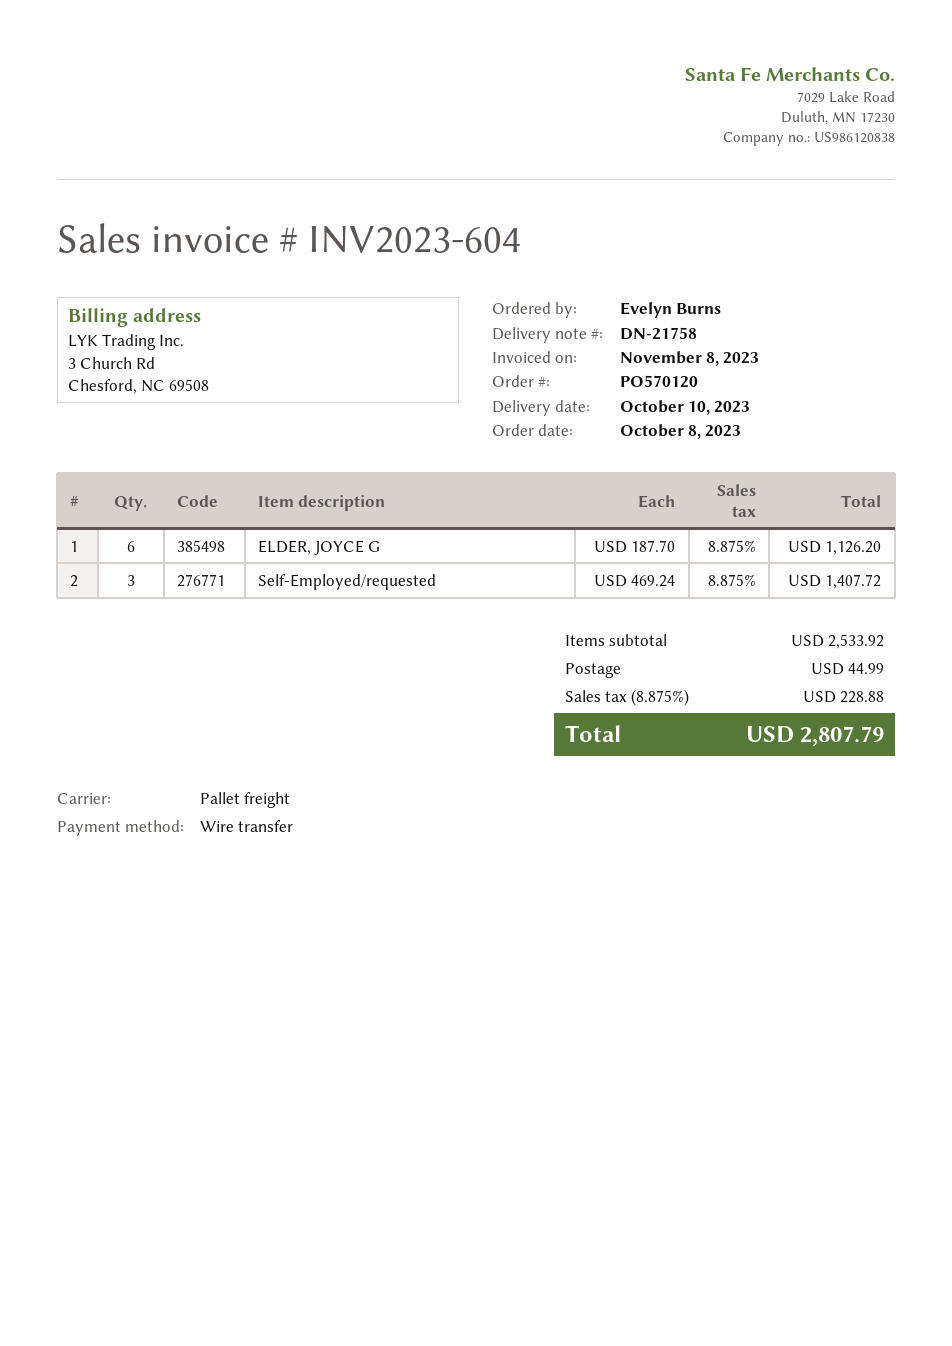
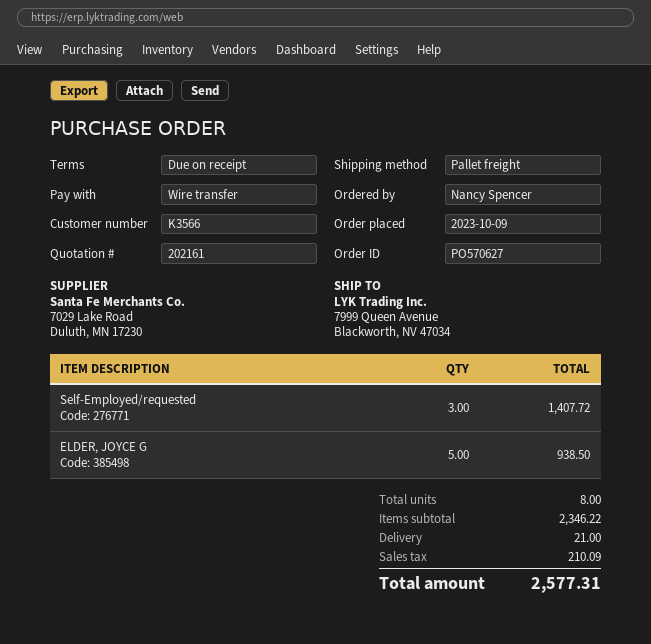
order number: PO570120 -> PO570627
order date: 2023-10-08 -> 2023-10-09
ordered by: Evelyn Burns -> Nancy Spencer
ELDER, JOYCE G: 6 for 1126.20 -> 5 for 938.50
subtotal: 2533.92 -> 2346.22
shipping: 44.99 -> 21.00
tax: 228.88 -> 210.09
total: 2807.79 -> 2577.31

